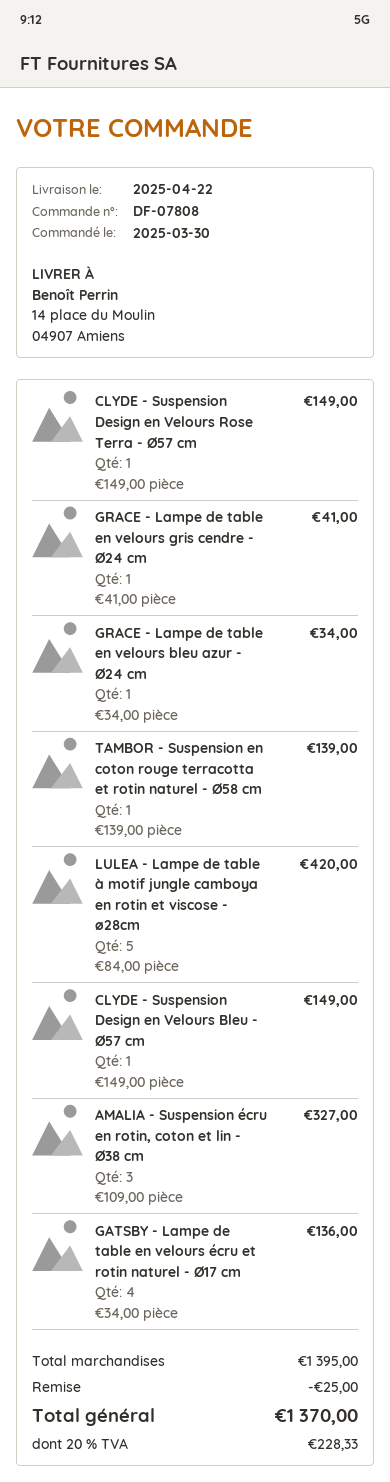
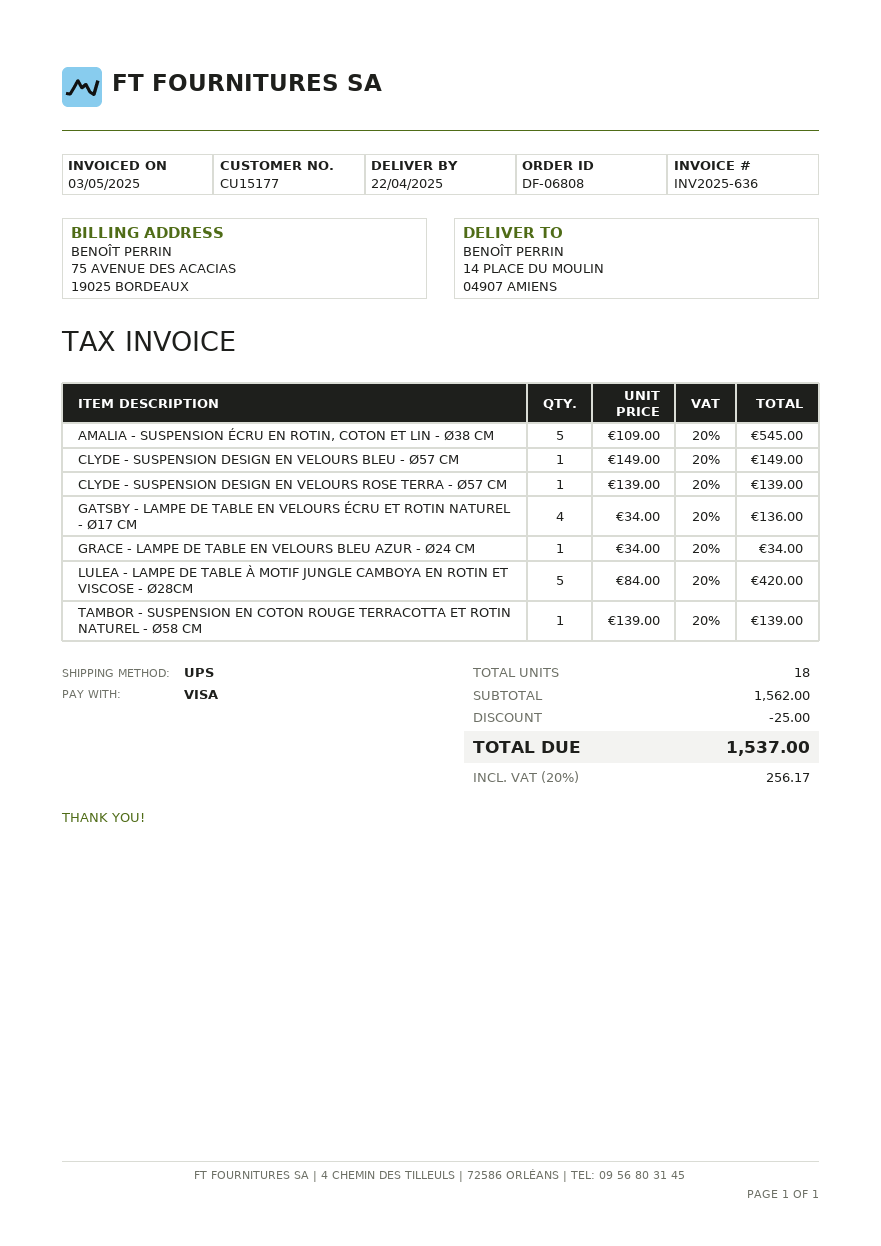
order number: DF-07808 -> DF-06808
CLYDE - Suspension Design en Velours Rose Terra - Ø57 cm: 1 x 149.00 = 149.00 -> 1 x 139.00 = 139.00
GRACE - Lampe de table en velours gris cendre - Ø24 cm: 1 x 41.00 = 41.00 -> none
AMALIA - Suspension écru en rotin, coton et lin - Ø38 cm: 3 x 109.00 = 327.00 -> 5 x 109.00 = 545.00
subtotal: 1395.00 -> 1562.00
tax: 20% = 228.33 -> 20% = 256.17
total: 1370.00 -> 1537.00

